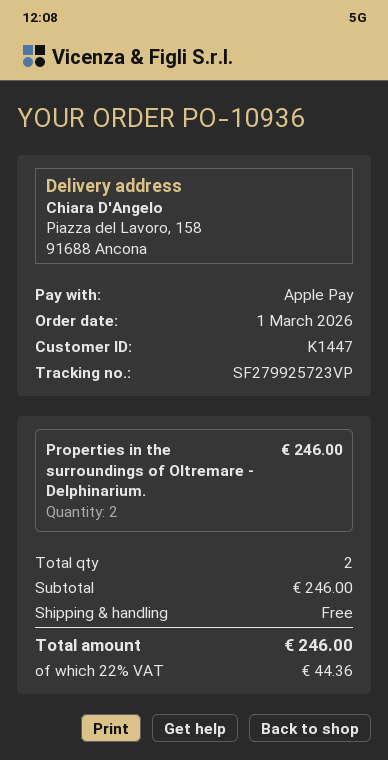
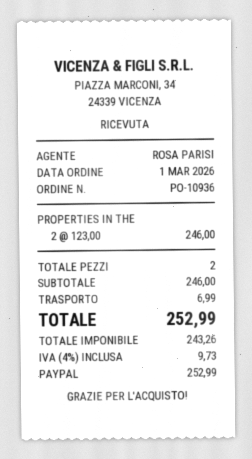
payment method: Apple Pay -> PayPal
shipping: 0.00 -> 6.99
tax: 22% = 44.36 -> 4% = 9.73
total: 246.00 -> 252.99

